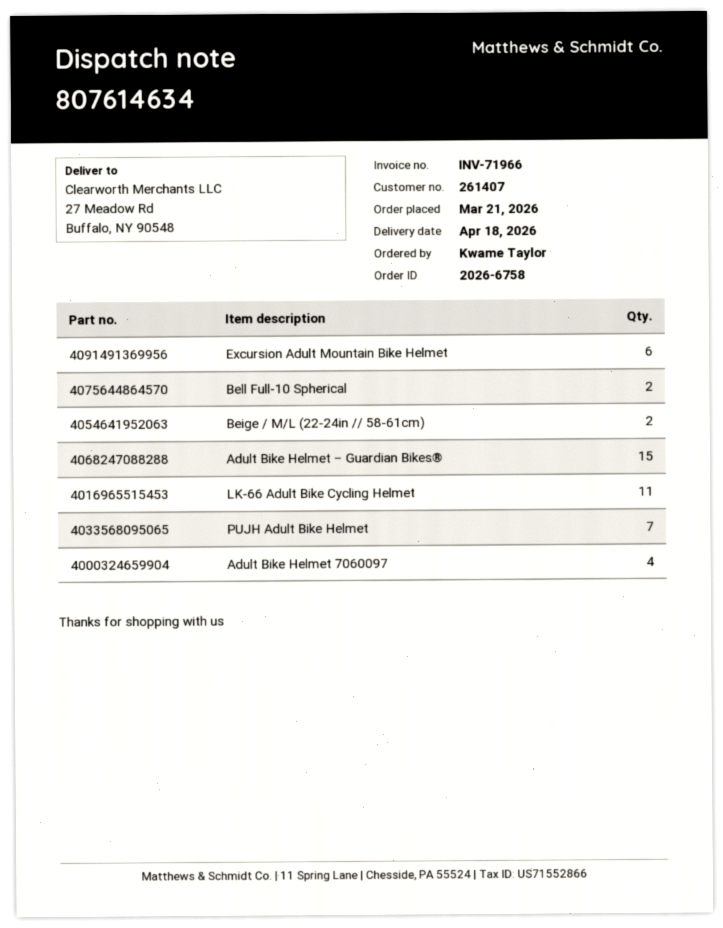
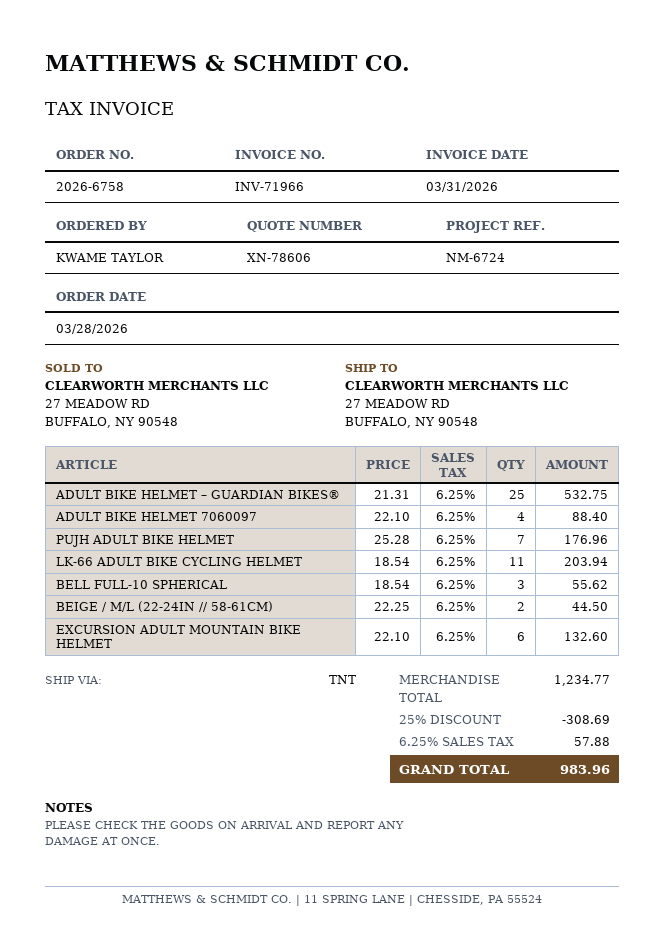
order date: 2026-03-21 -> 2026-03-28
Bell Full-10 Spherical: 2 -> 3
Adult Bike Helmet – Guardian Bikes®: 15 -> 25

